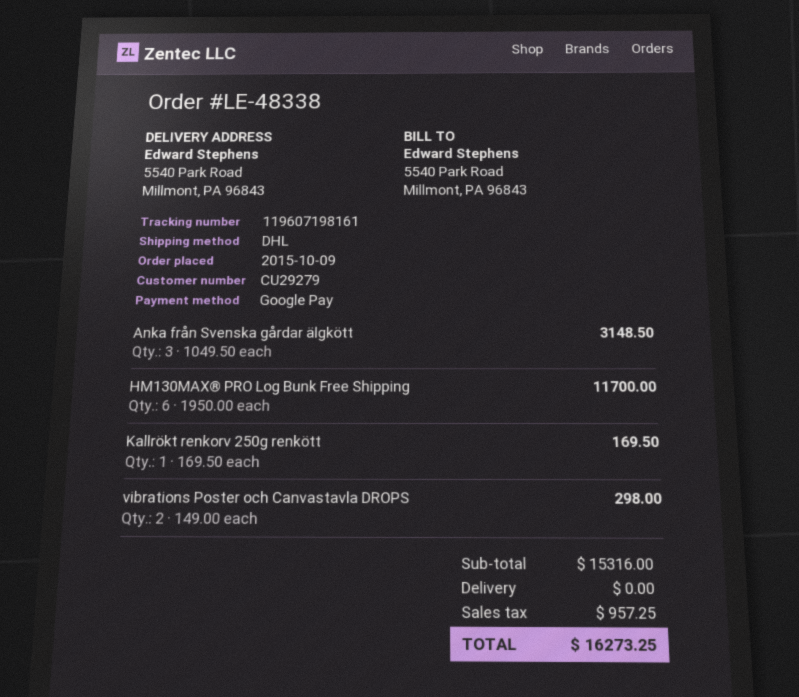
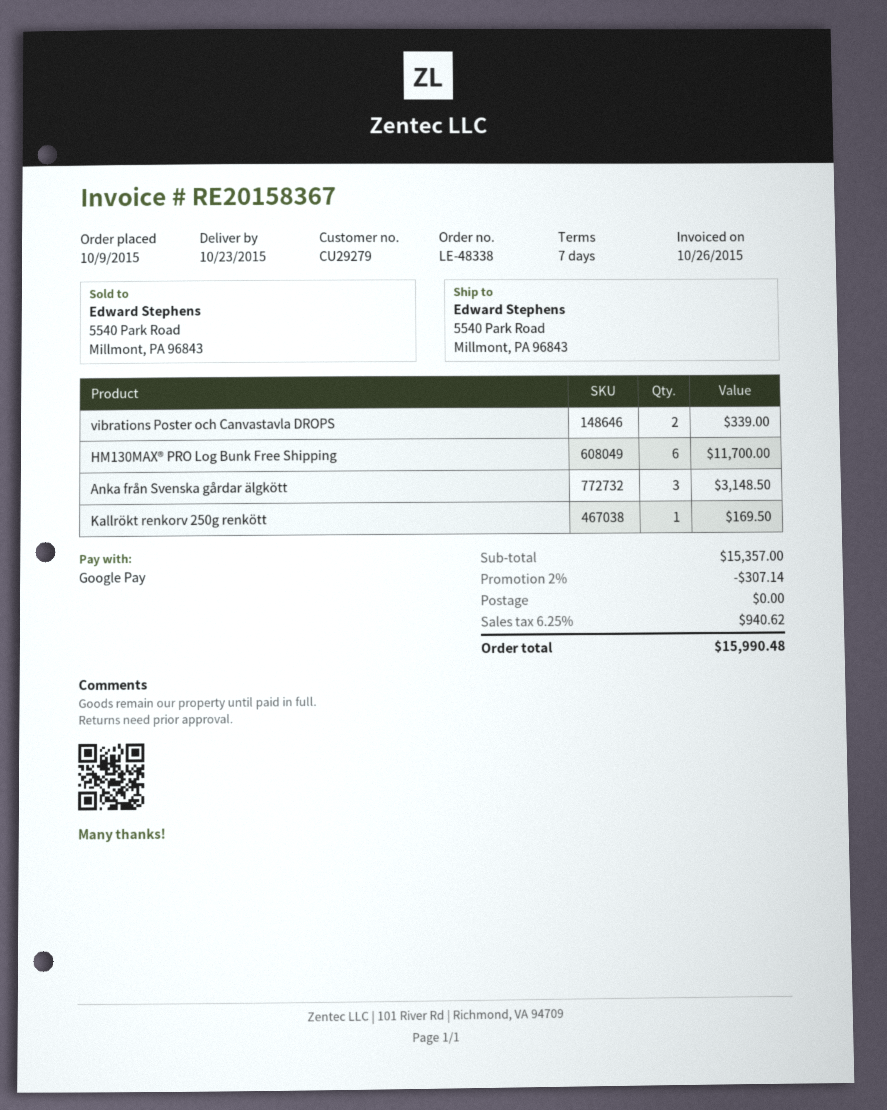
vibrations Poster och Canvastavla DROPS: 2 for 298.00 -> 2 for 339.00
subtotal: 15316.00 -> 15357.00
discount: none -> 2% = 307.14
tax: 957.25 -> 940.62
total: 16273.25 -> 15990.48

